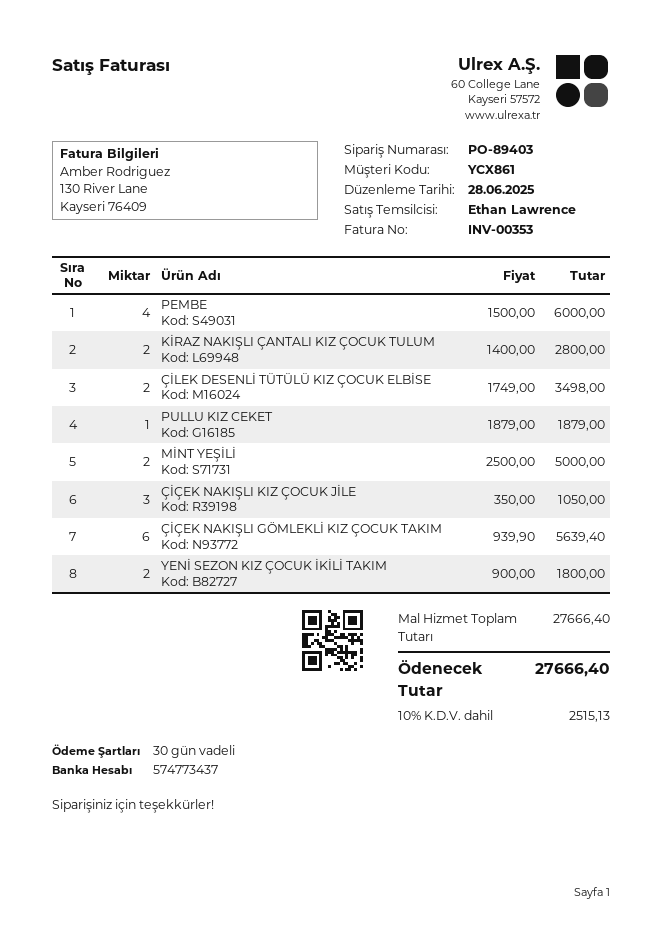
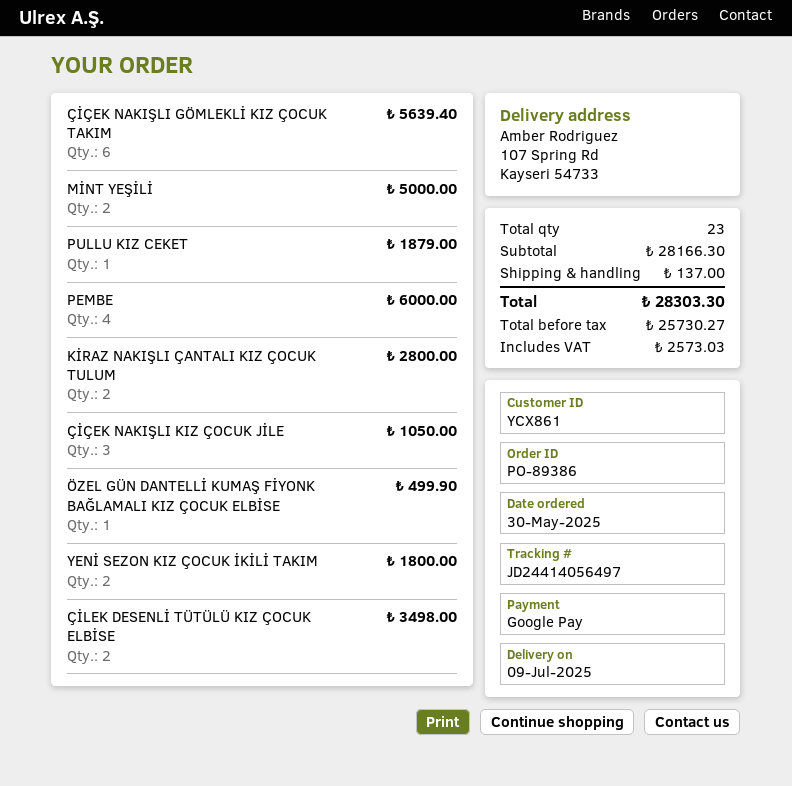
order number: PO-89403 -> PO-89386
ÖZEL GÜN DANTELLİ KUMAŞ FİYONK BAĞLAMALI KIZ ÇOCUK ELBİSE: none -> 1 for 499.90
subtotal: 27666.40 -> 28166.30
shipping: none -> 137.00
tax: 2515.13 -> 2573.03
total: 27666.40 -> 28303.30

